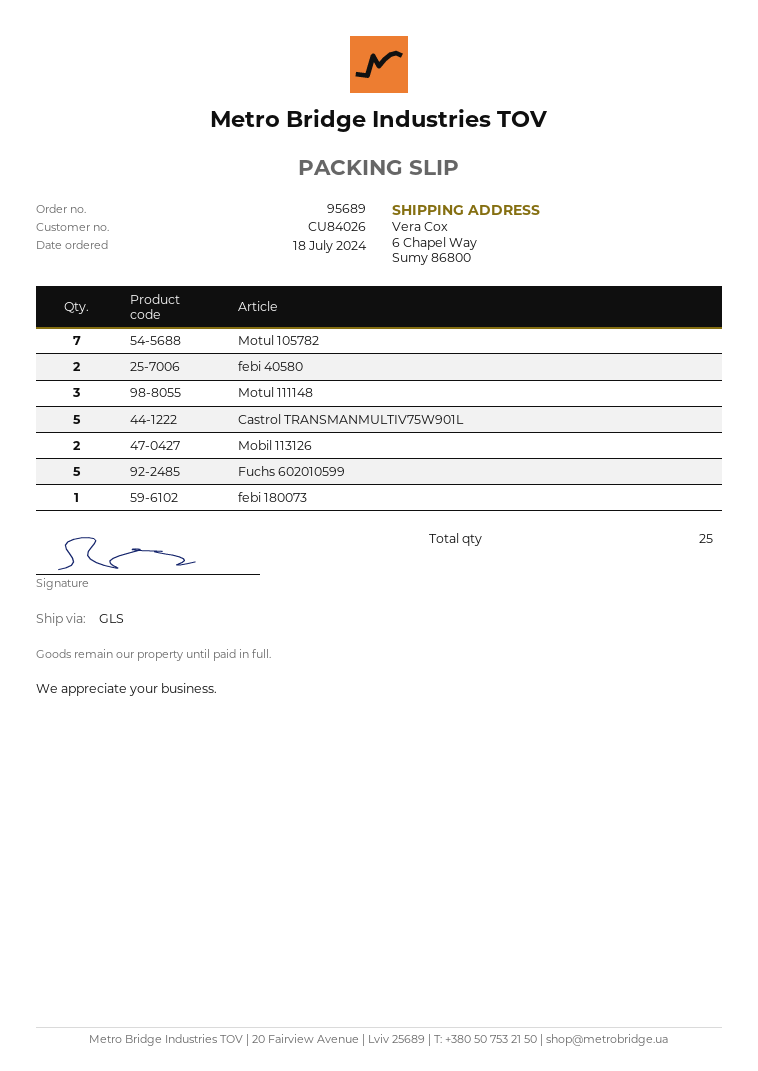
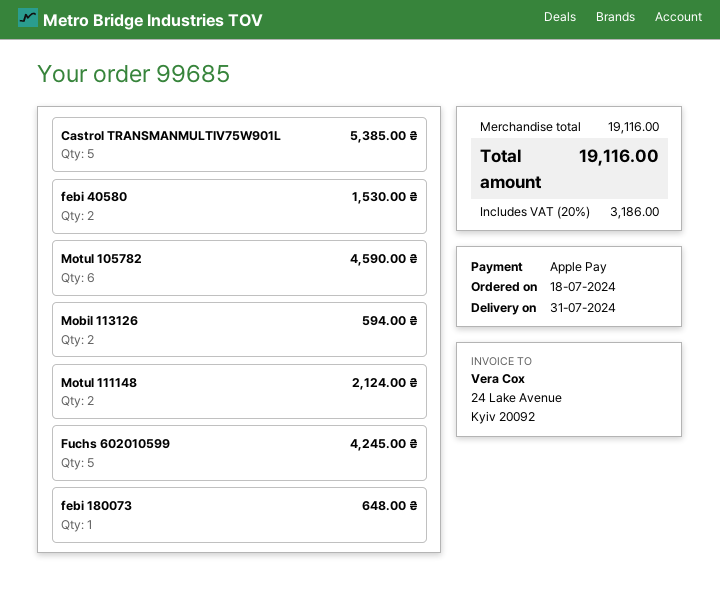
order number: 95689 -> 99685
Motul 105782: 7 -> 6
Motul 111148: 3 -> 2

